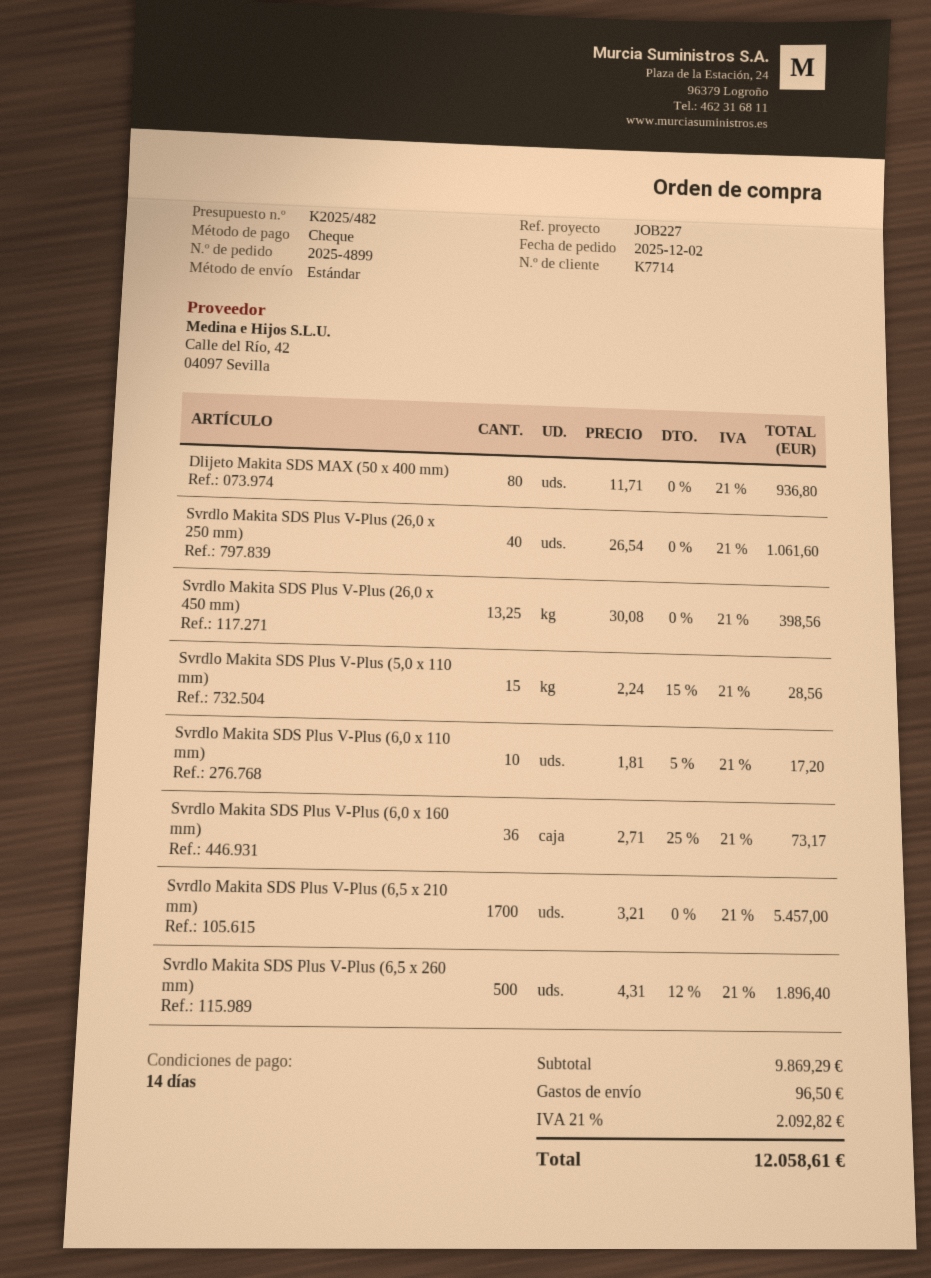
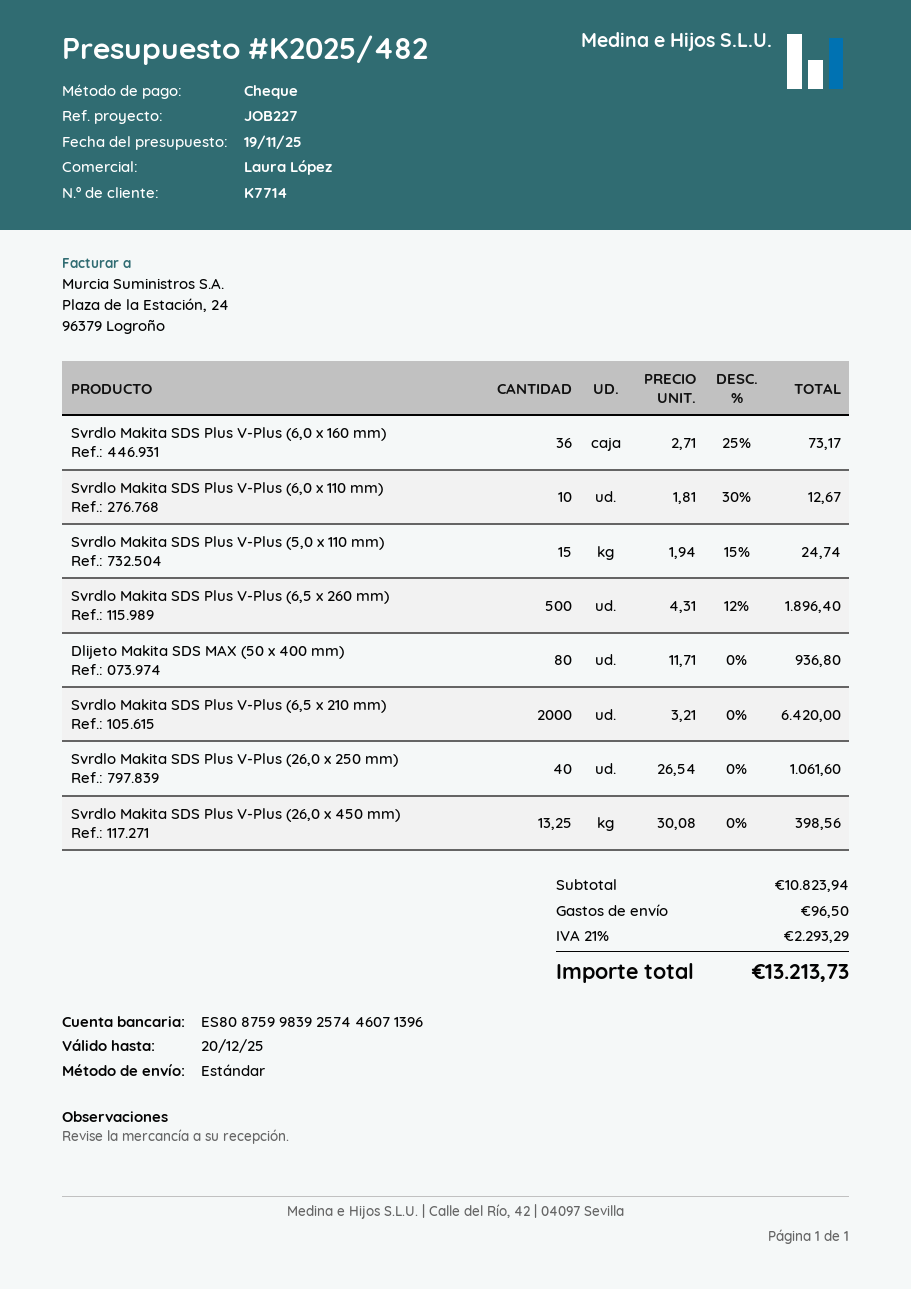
Svrdlo Makita SDS Plus V-Plus (5,0 x 110 mm): 15 x 2.24 - 15% = 28.56 -> 15 x 1.94 - 15% = 24.74
Svrdlo Makita SDS Plus V-Plus (6,0 x 110 mm): 10 x 1.81 - 5% = 17.20 -> 10 x 1.81 - 30% = 12.67
Svrdlo Makita SDS Plus V-Plus (6,5 x 210 mm): 1700 x 3.21 = 5457.00 -> 2000 x 3.21 = 6420.00
subtotal: 9869.29 -> 10823.94
tax: 21% = 2092.82 -> 21% = 2293.29
total: 12058.61 -> 13213.73

